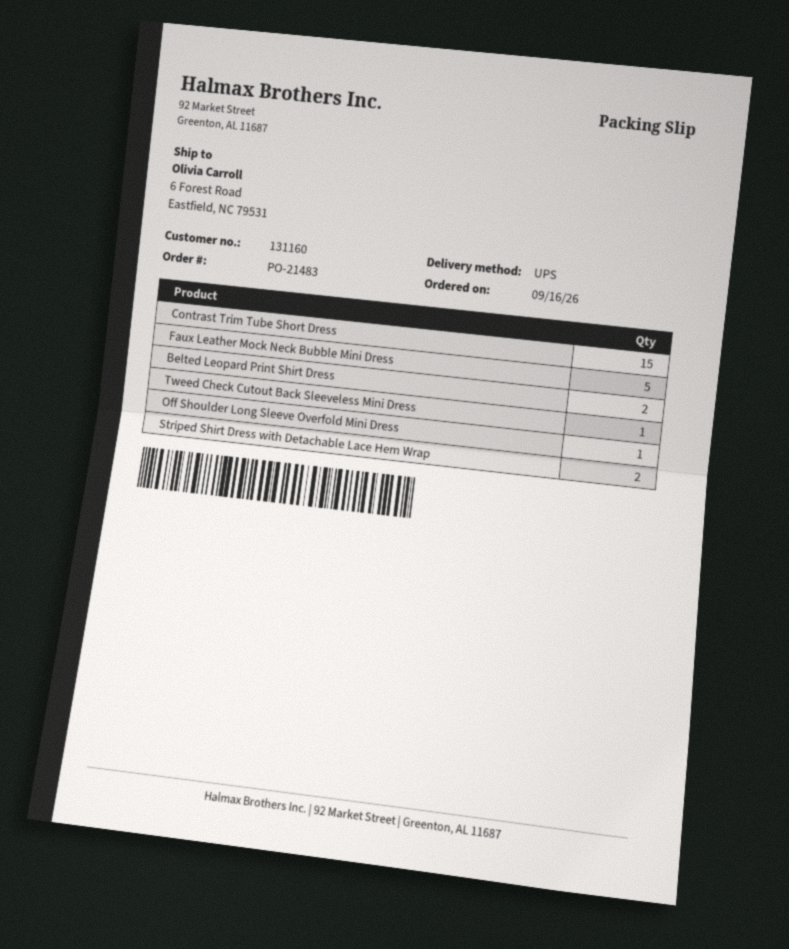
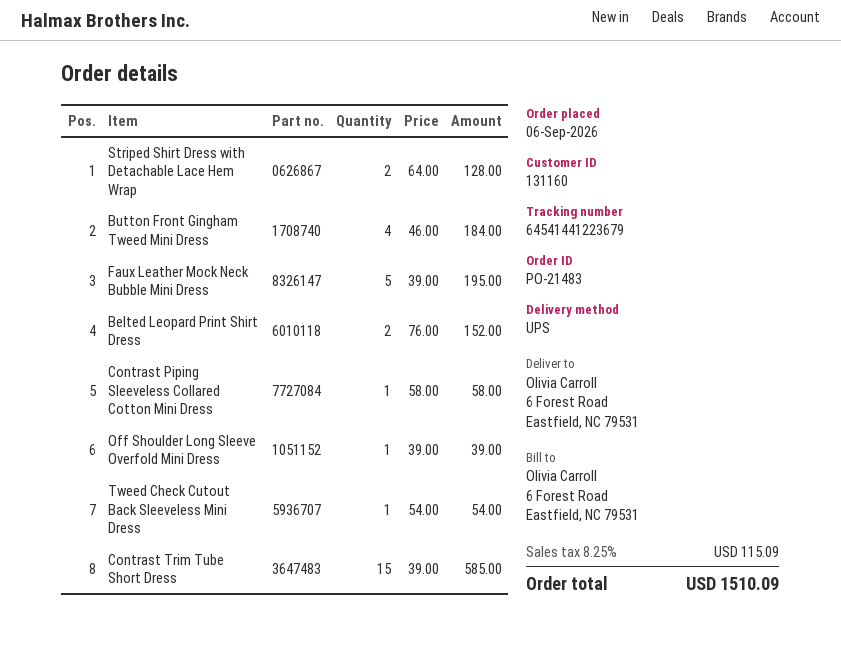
order date: 2026-09-16 -> 2026-09-06
Button Front Gingham Tweed Mini Dress: none -> 4
Contrast Piping Sleeveless Collared Cotton Mini Dress: none -> 1

